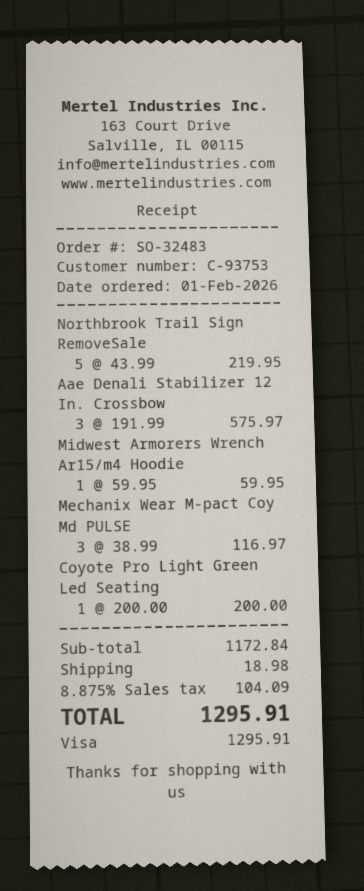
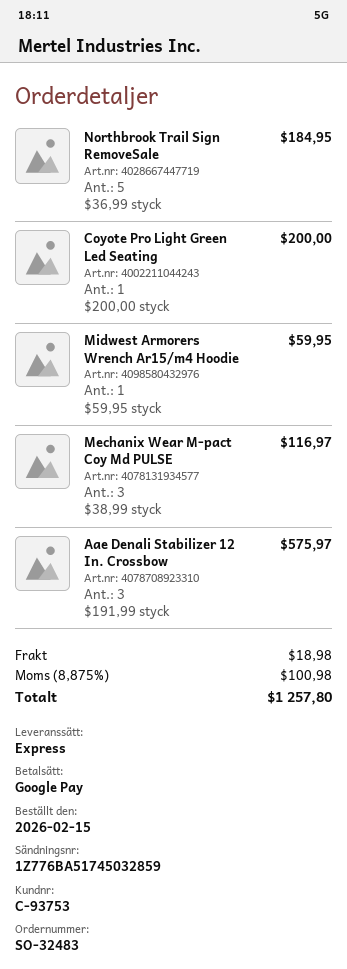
order date: 2026-02-01 -> 2026-02-15
payment method: Visa -> Google Pay
Northbrook Trail Sign RemoveSale: 5 x 43.99 = 219.95 -> 5 x 36.99 = 184.95
tax: 8.875% = 104.09 -> 8.875% = 100.98
total: 1295.91 -> 1257.80

